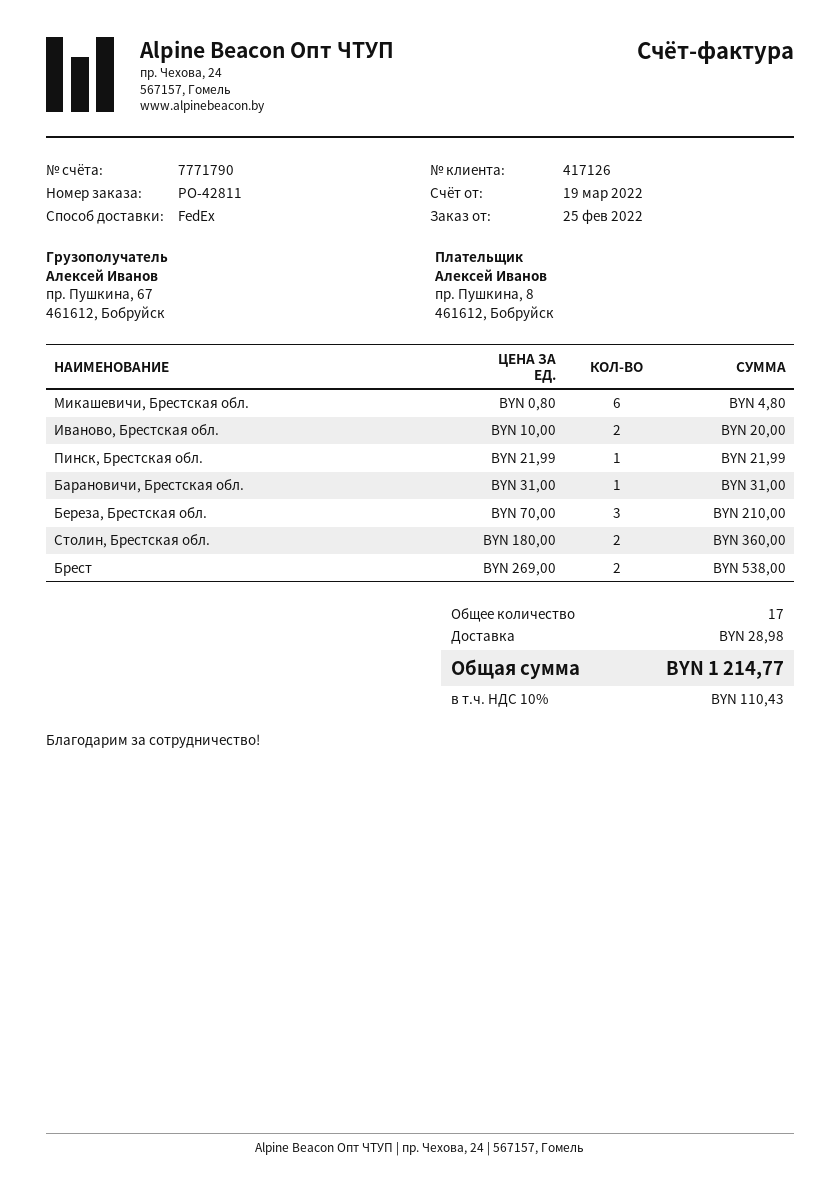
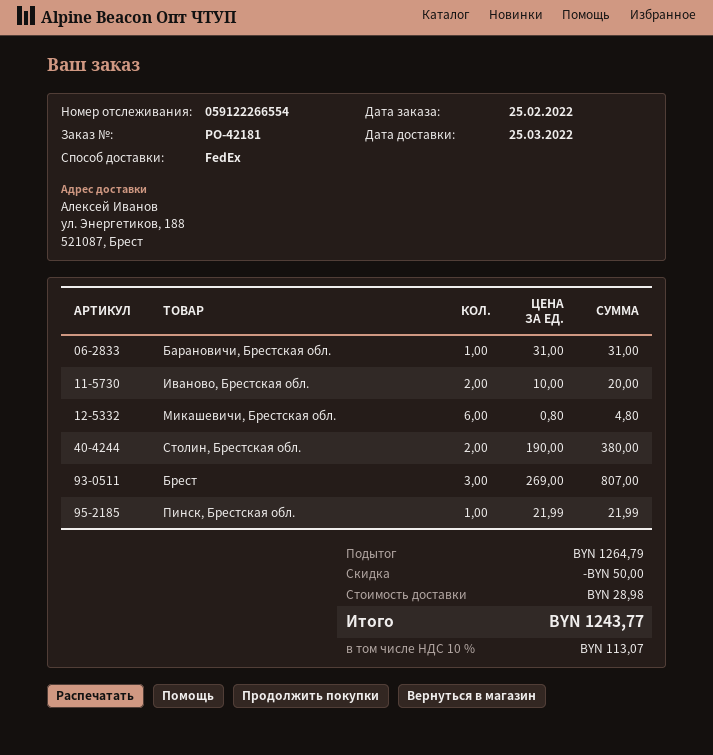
order number: PO-42811 -> PO-42181
ship to: пр. Пушкина, 67, 461612, Бобруйск -> ул. Энергетиков, 188, 521087, Брест
Береза, Брестская обл.: 3 x 70.00 = 210.00 -> none
Столин, Брестская обл.: 2 x 180.00 = 360.00 -> 2 x 190.00 = 380.00
Брест: 2 x 269.00 = 538.00 -> 3 x 269.00 = 807.00
discount: none -> 50.00
tax: 10% = 110.43 -> 10% = 113.07
total: 1214.77 -> 1243.77

